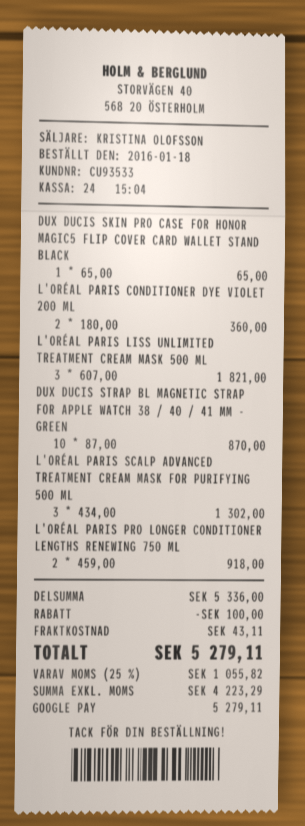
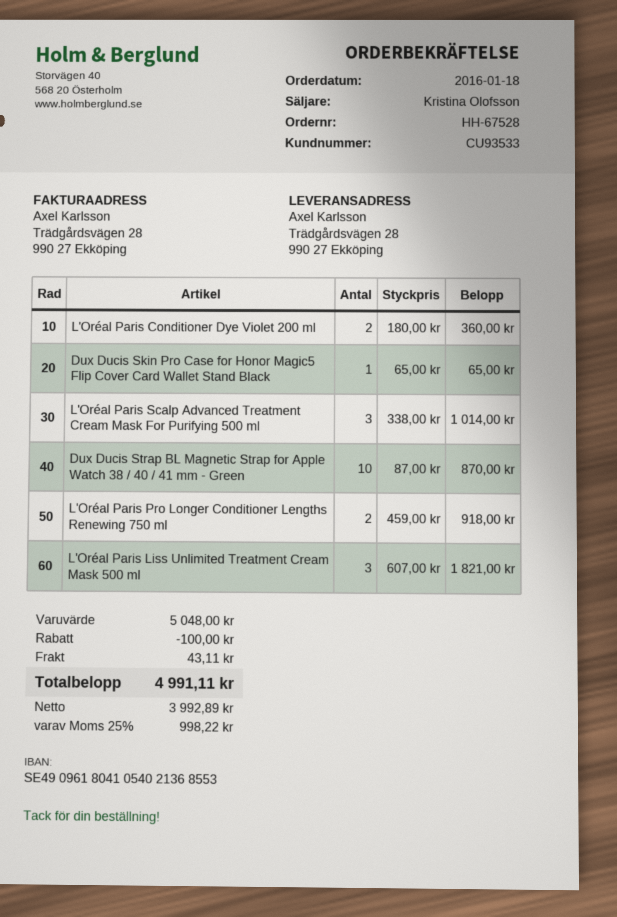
L'ORÉAL PARIS SCALP ADVANCED TREATMENT CREAM MASK FOR PURIFYING 500 ML: 3 x 434.00 = 1302.00 -> 3 x 338.00 = 1014.00
subtotal: 5336.00 -> 5048.00
net: 4223.29 -> 3992.89
tax: 25% = 1055.82 -> 25% = 998.22
total: 5279.11 -> 4991.11

